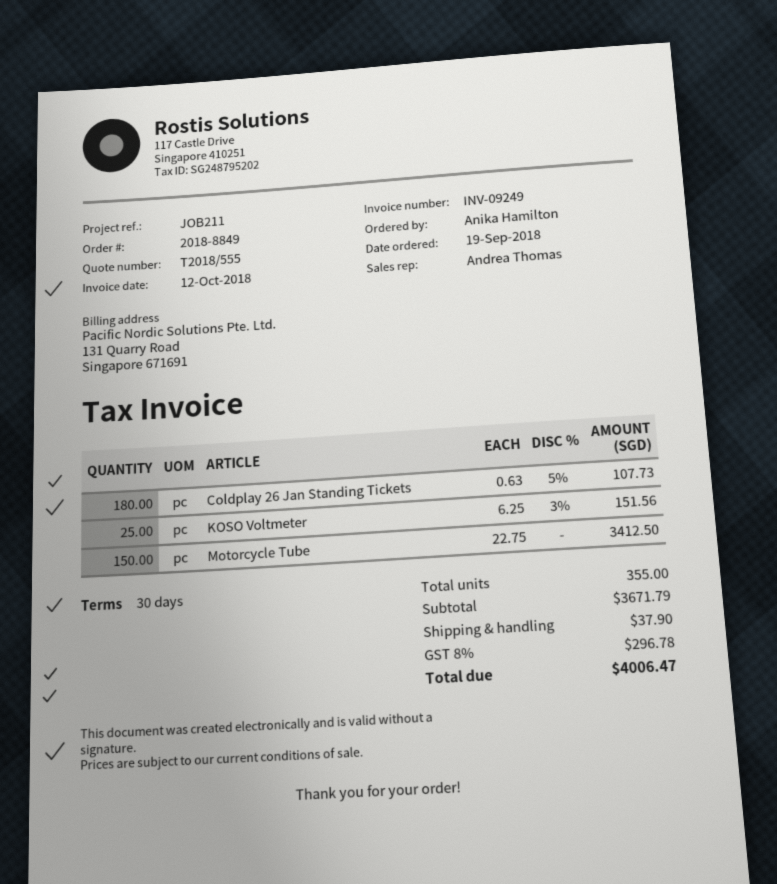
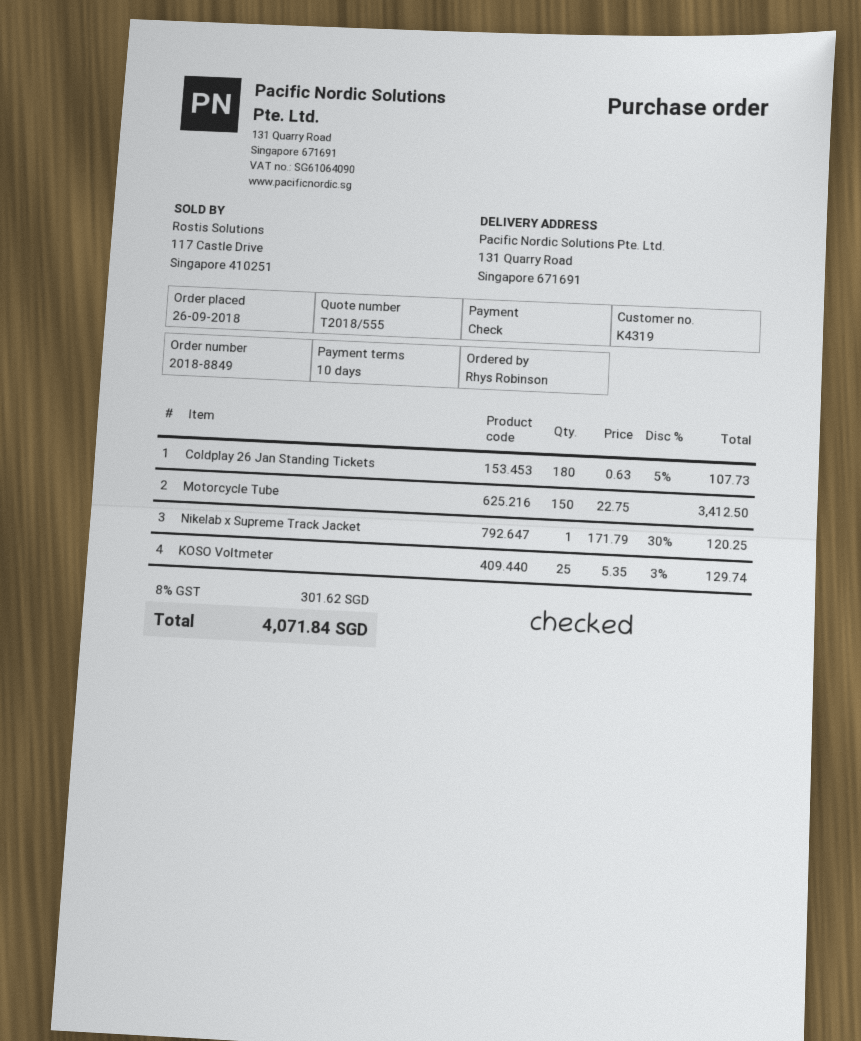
order date: 2018-09-19 -> 2018-09-26
payment terms: 30 days -> 10 days
ordered by: Anika Hamilton -> Rhys Robinson
KOSO Voltmeter: 25 x 6.25 - 3% = 151.56 -> 25 x 5.35 - 3% = 129.74
Nikelab x Supreme Track Jacket: none -> 1 x 171.79 - 30% = 120.25
shipping: 37.90 -> none
tax: 8% = 296.78 -> 8% = 301.62
total: 4006.47 -> 4071.84

